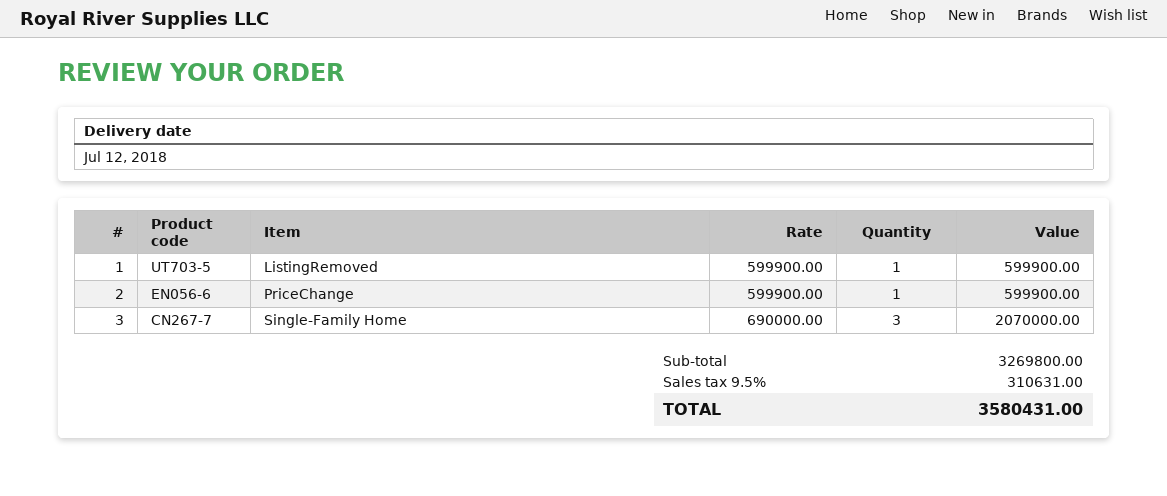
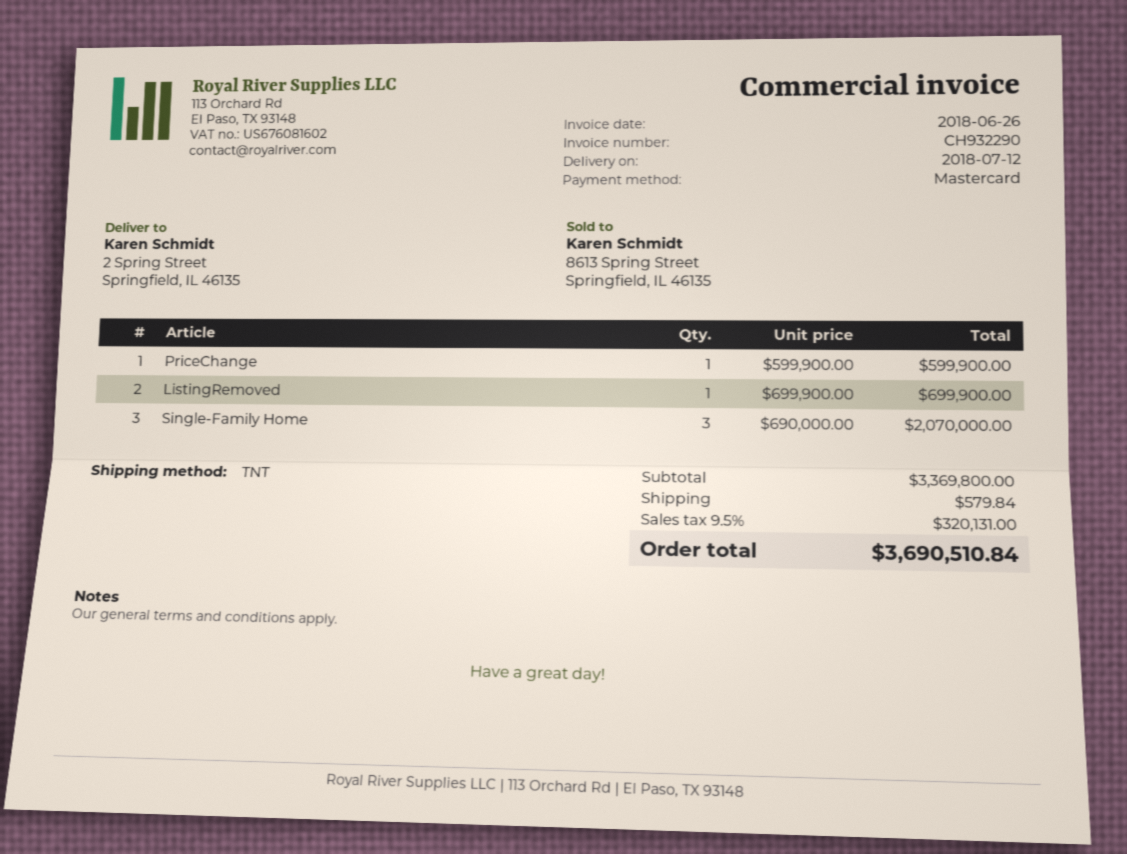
ListingRemoved: 1 x 599900.00 = 599900.00 -> 1 x 699900.00 = 699900.00
subtotal: 3269800.00 -> 3369800.00
shipping: none -> 579.84
tax: 9.5% = 310631.00 -> 9.5% = 320131.00
total: 3580431.00 -> 3690510.84

